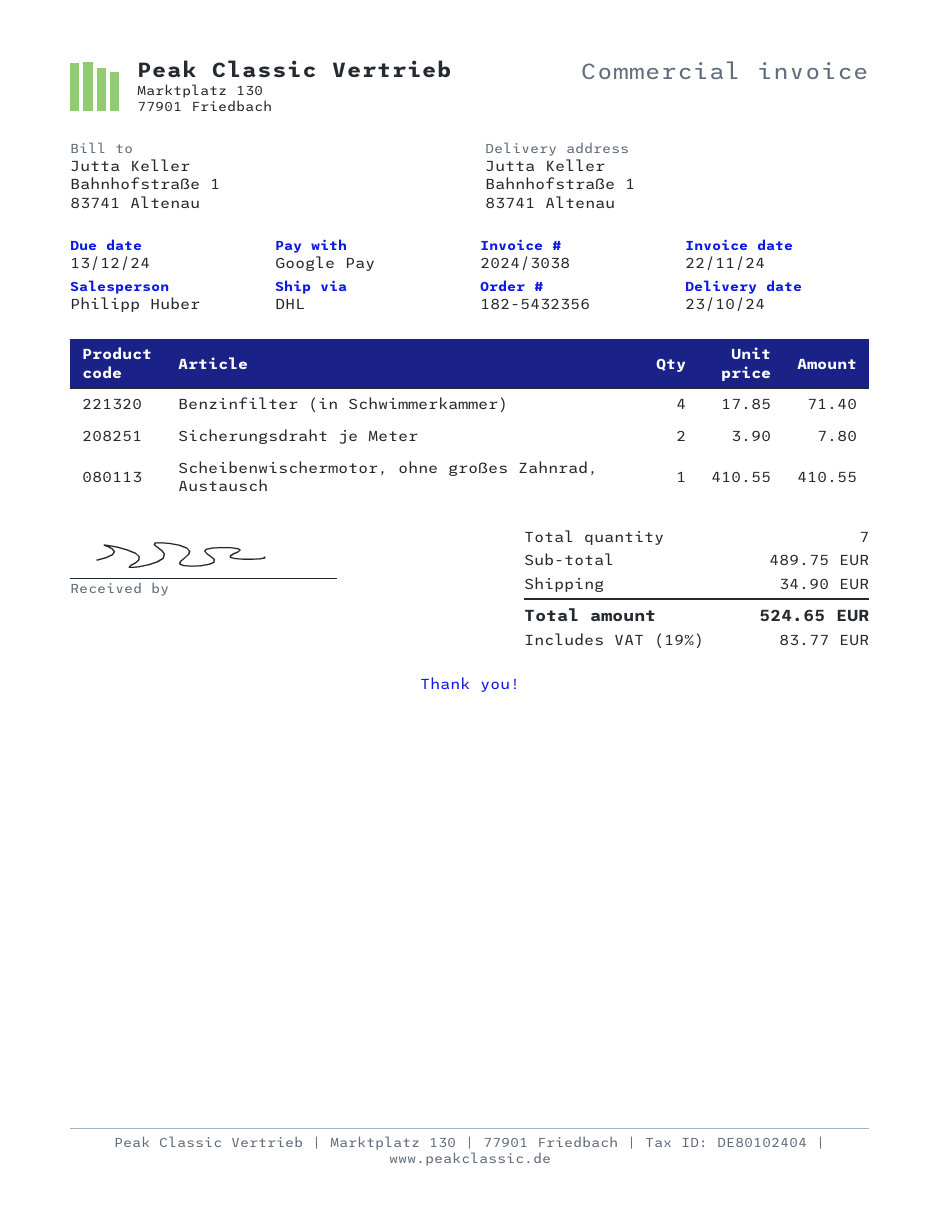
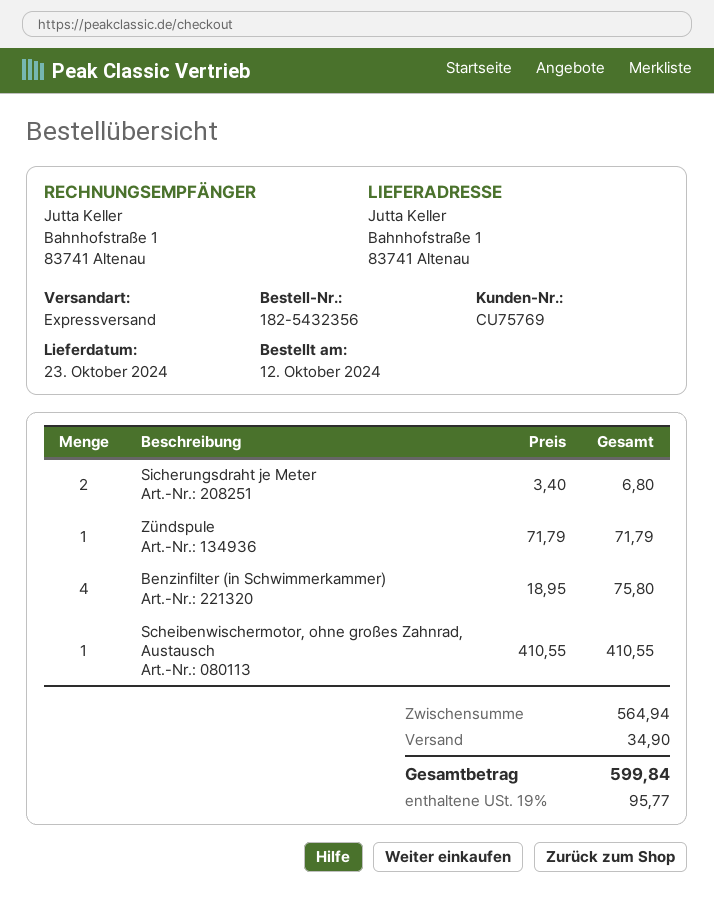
shipping method: DHL -> express
Benzinfilter (in Schwimmerkammer): 4 x 17.85 = 71.40 -> 4 x 18.95 = 75.80
Sicherungsdraht je Meter: 2 x 3.90 = 7.80 -> 2 x 3.40 = 6.80
Zündspule: none -> 1 x 71.79 = 71.79
subtotal: 489.75 -> 564.94
tax: 19% = 83.77 -> 19% = 95.77
total: 524.65 -> 599.84

